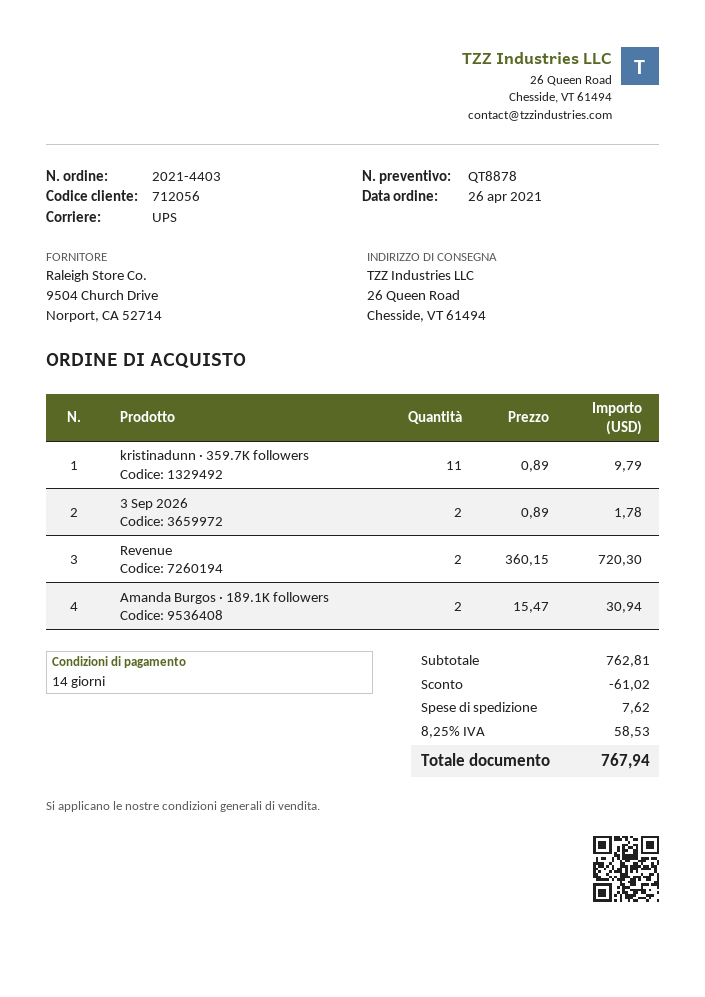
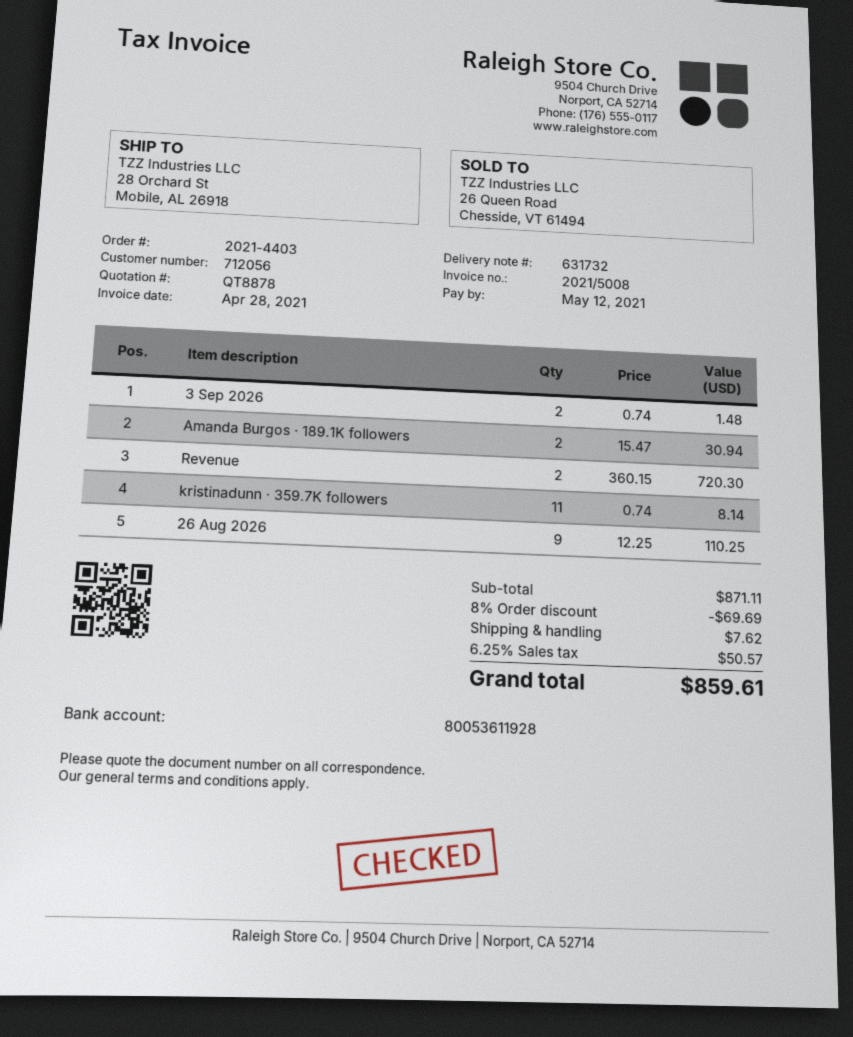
ship to: 26 Queen Road, Chesside, VT 61494 -> 28 Orchard St, Mobile, AL 26918
kristinadunn · 359.7K followers: 11 x 0.89 = 9.79 -> 11 x 0.74 = 8.14
3 Sep 2026: 2 x 0.89 = 1.78 -> 2 x 0.74 = 1.48
26 Aug 2026: none -> 9 x 12.25 = 110.25
subtotal: 762.81 -> 871.11
discount: 61.02 -> 69.69
tax: 8.25% = 58.53 -> 6.25% = 50.57
total: 767.94 -> 859.61

